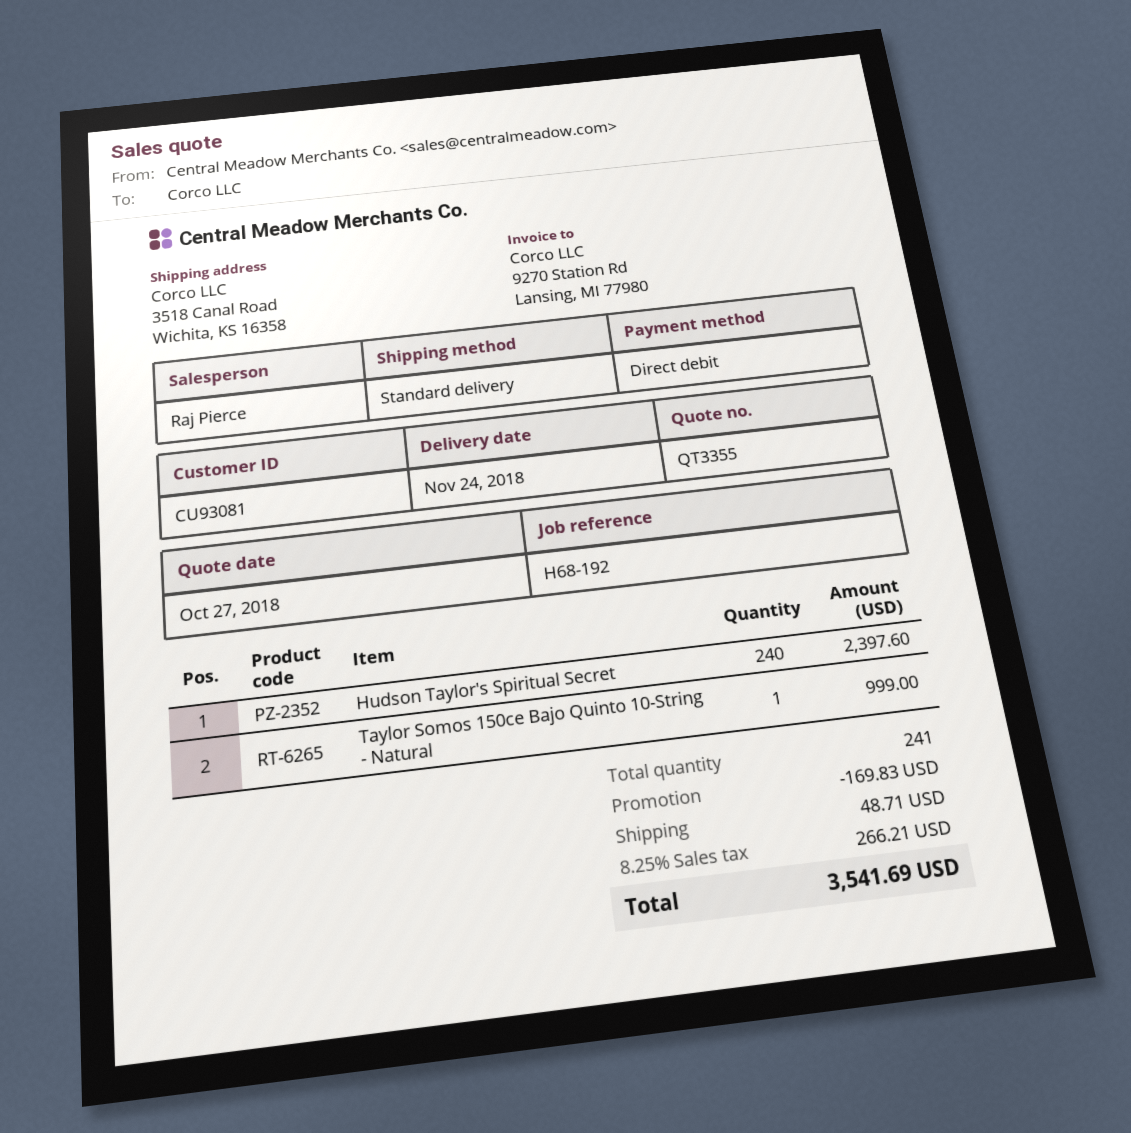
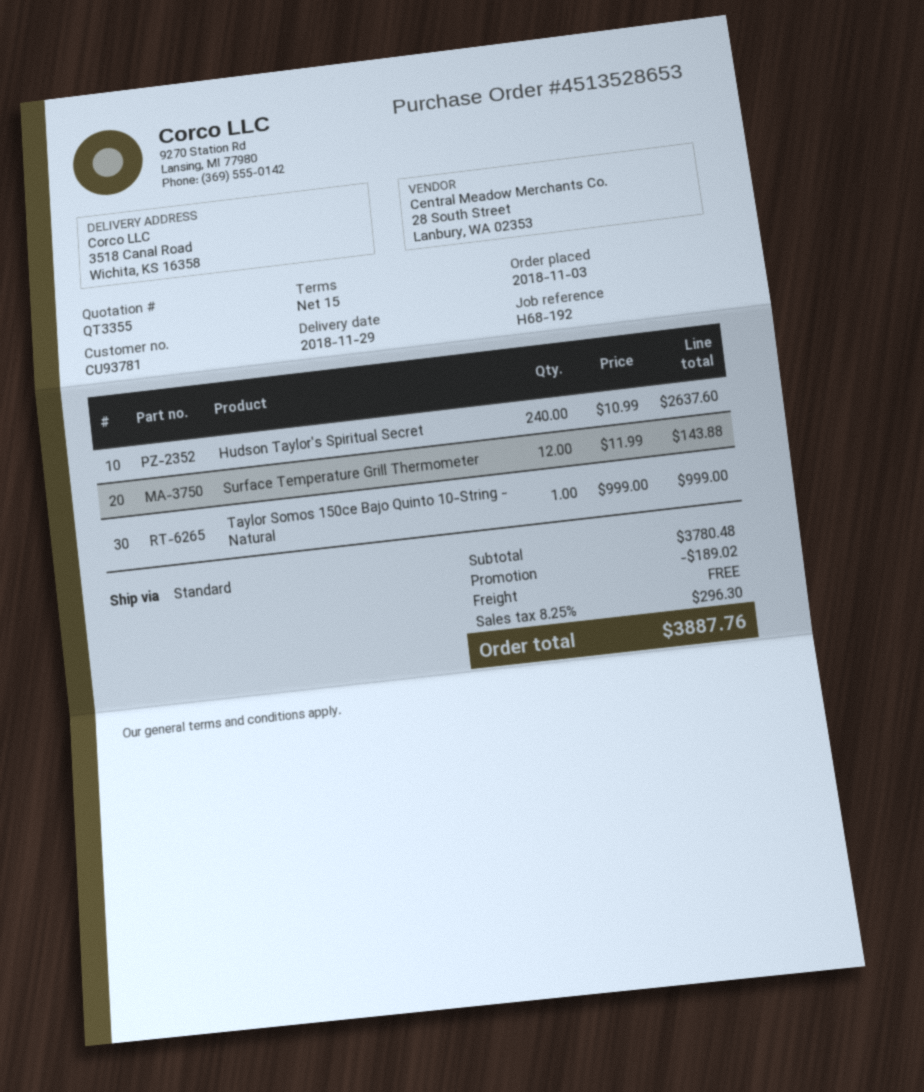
delivery date: 2018-11-24 -> 2018-11-29
customer number: CU93081 -> CU93781
Hudson Taylor's Spiritual Secret: 240 for 2397.60 -> 240 for 2637.60
Surface Temperature Grill Thermometer: none -> 12 for 143.88
discount: 169.83 -> 189.02
shipping: 48.71 -> 0.00
tax: 8.25% = 266.21 -> 8.25% = 296.30
total: 3541.69 -> 3887.76

